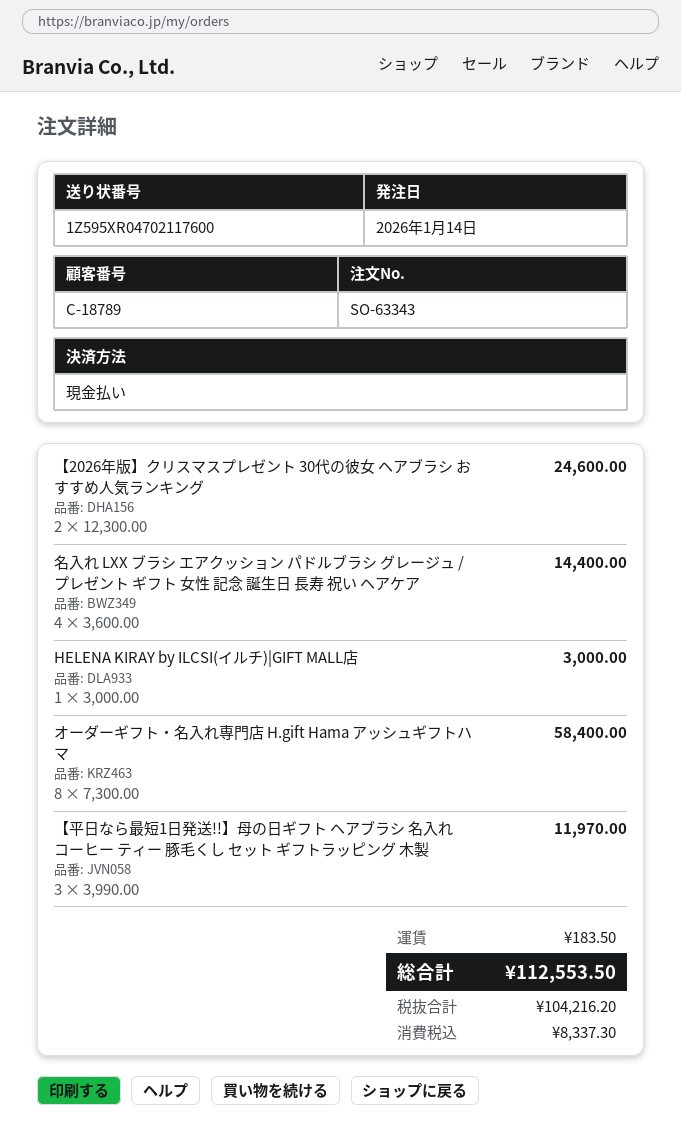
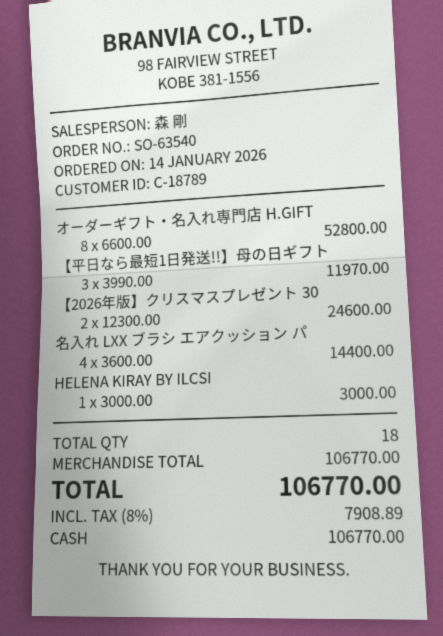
order number: SO-63343 -> SO-63540
オーダーギフト・名入れ専門店 H.gift Hama アッシュギフトハマ: 8 x 7300.00 = 58400.00 -> 8 x 6600.00 = 52800.00
shipping: 183.50 -> none
tax: 8337.30 -> 7908.89
total: 112553.50 -> 106770.00

